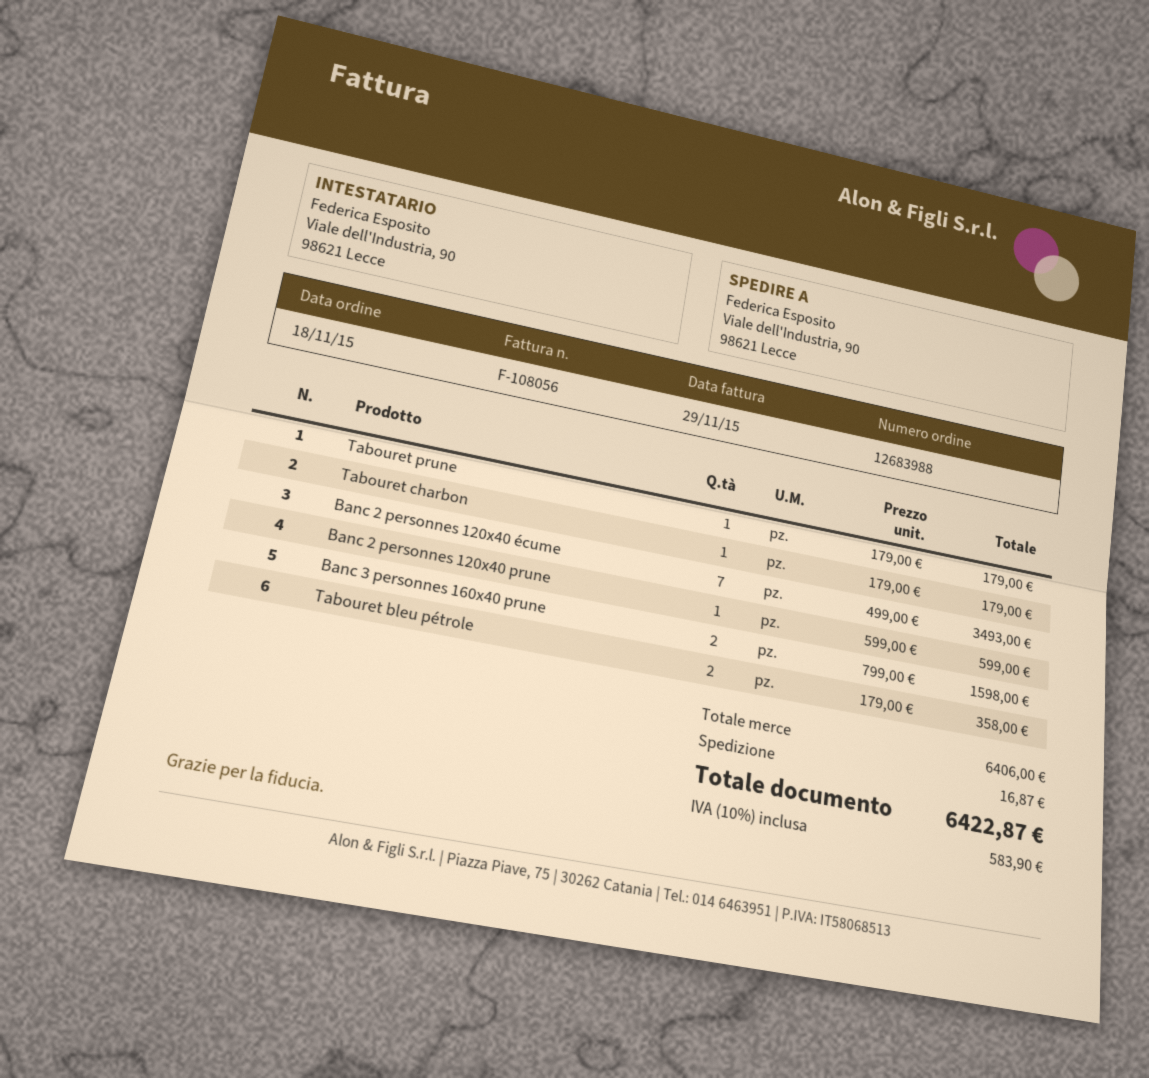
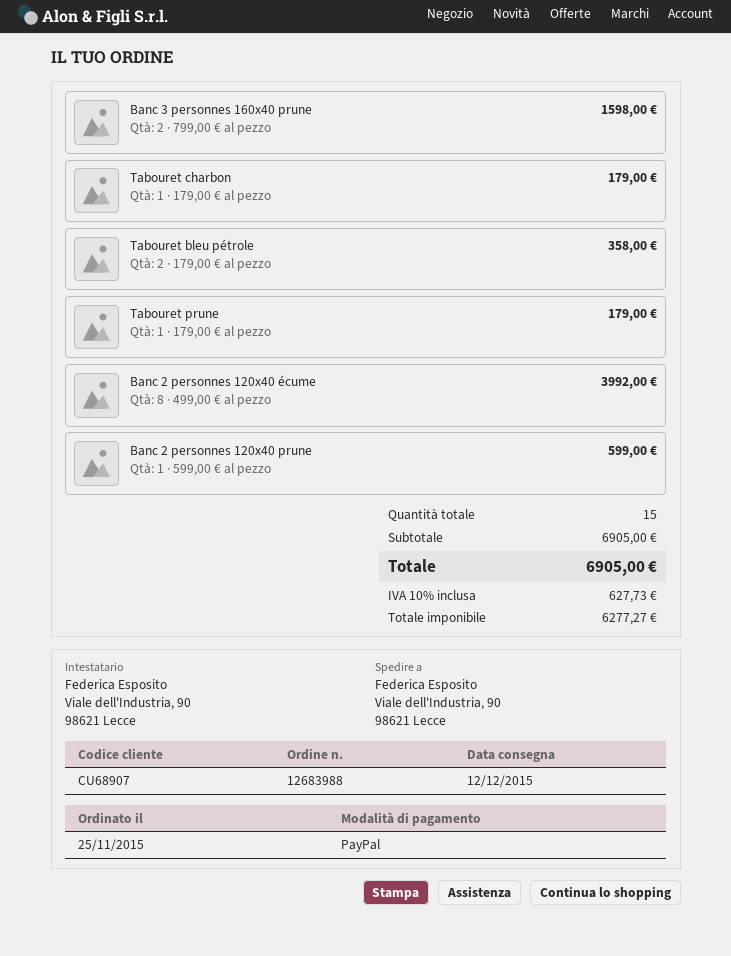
order date: 2015-11-18 -> 2015-11-25
Banc 2 personnes 120x40 écume: 7 x 499.00 = 3493.00 -> 8 x 499.00 = 3992.00
subtotal: 6406.00 -> 6905.00
shipping: 16.87 -> none
tax: 10% = 583.90 -> 10% = 627.73
total: 6422.87 -> 6905.00

